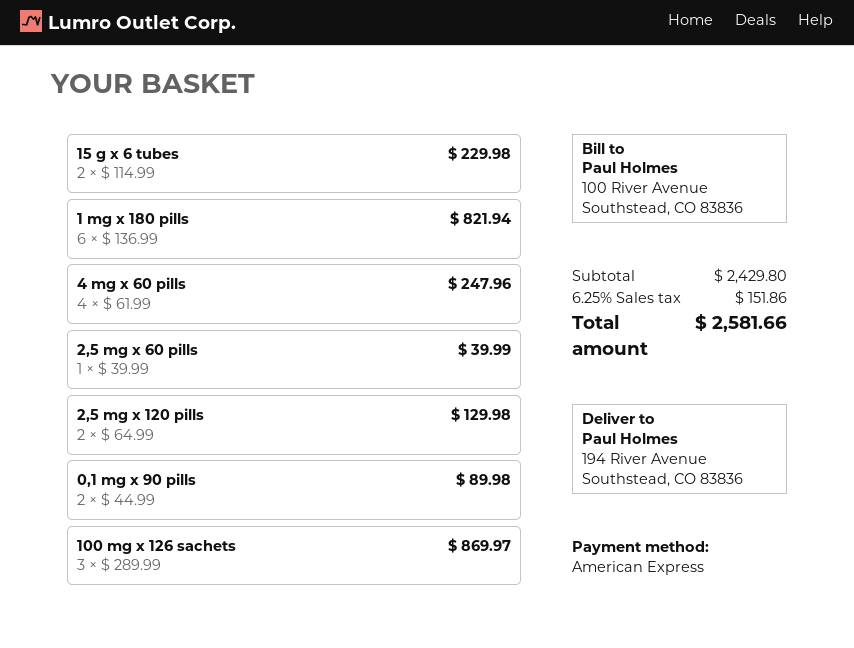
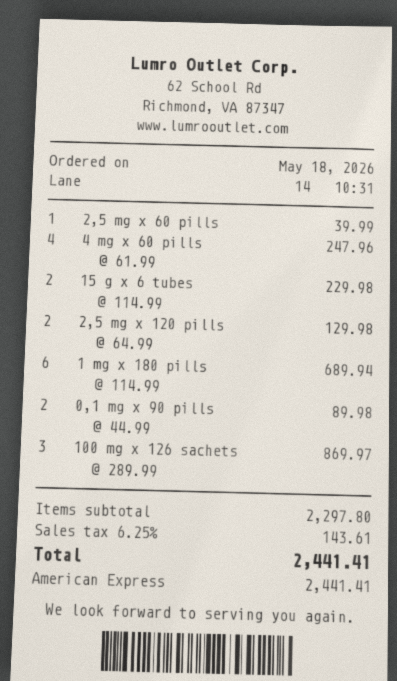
1 mg x 180 pills: 6 x 136.99 = 821.94 -> 6 x 114.99 = 689.94
subtotal: 2429.80 -> 2297.80
tax: 6.25% = 151.86 -> 6.25% = 143.61
total: 2581.66 -> 2441.41

